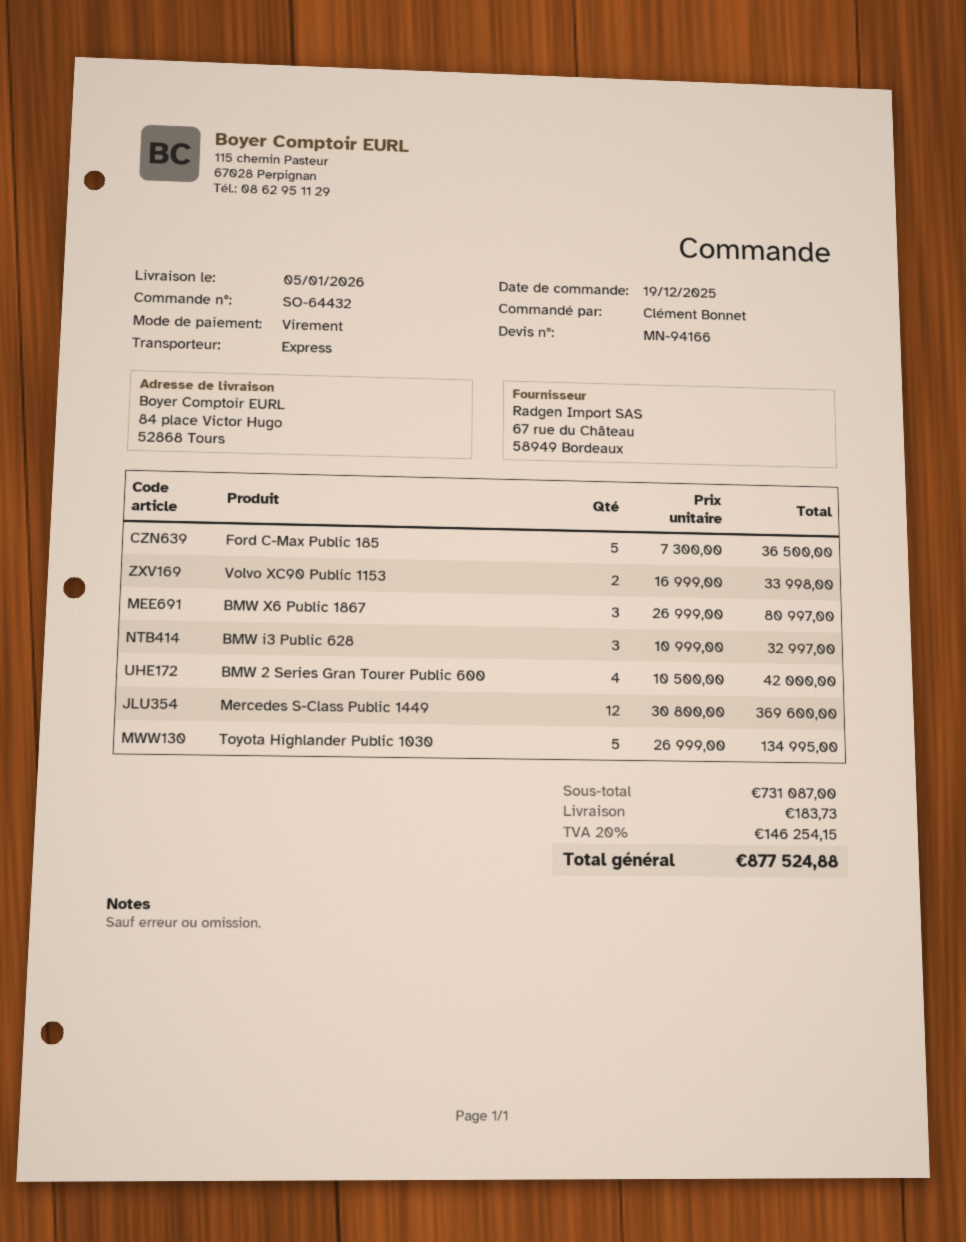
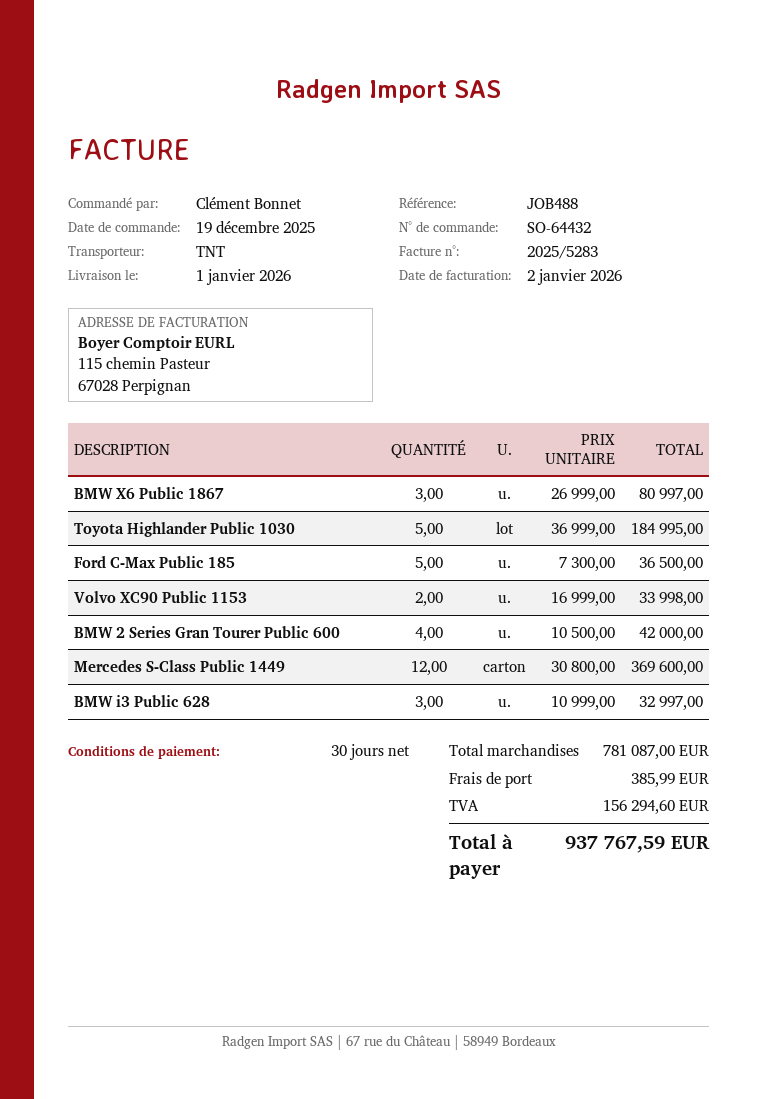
delivery date: 2026-01-05 -> 2026-01-01
shipping method: express -> TNT
Toyota Highlander Public 1030: 5 x 26999.00 = 134995.00 -> 5 x 36999.00 = 184995.00
subtotal: 731087.00 -> 781087.00
shipping: 183.73 -> 385.99
tax: 146254.15 -> 156294.60
total: 877524.88 -> 937767.59

